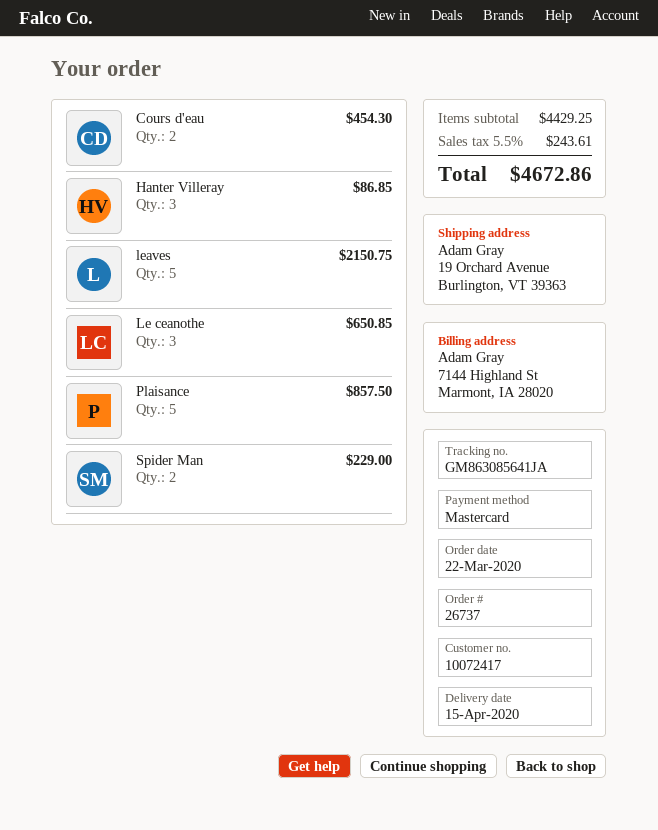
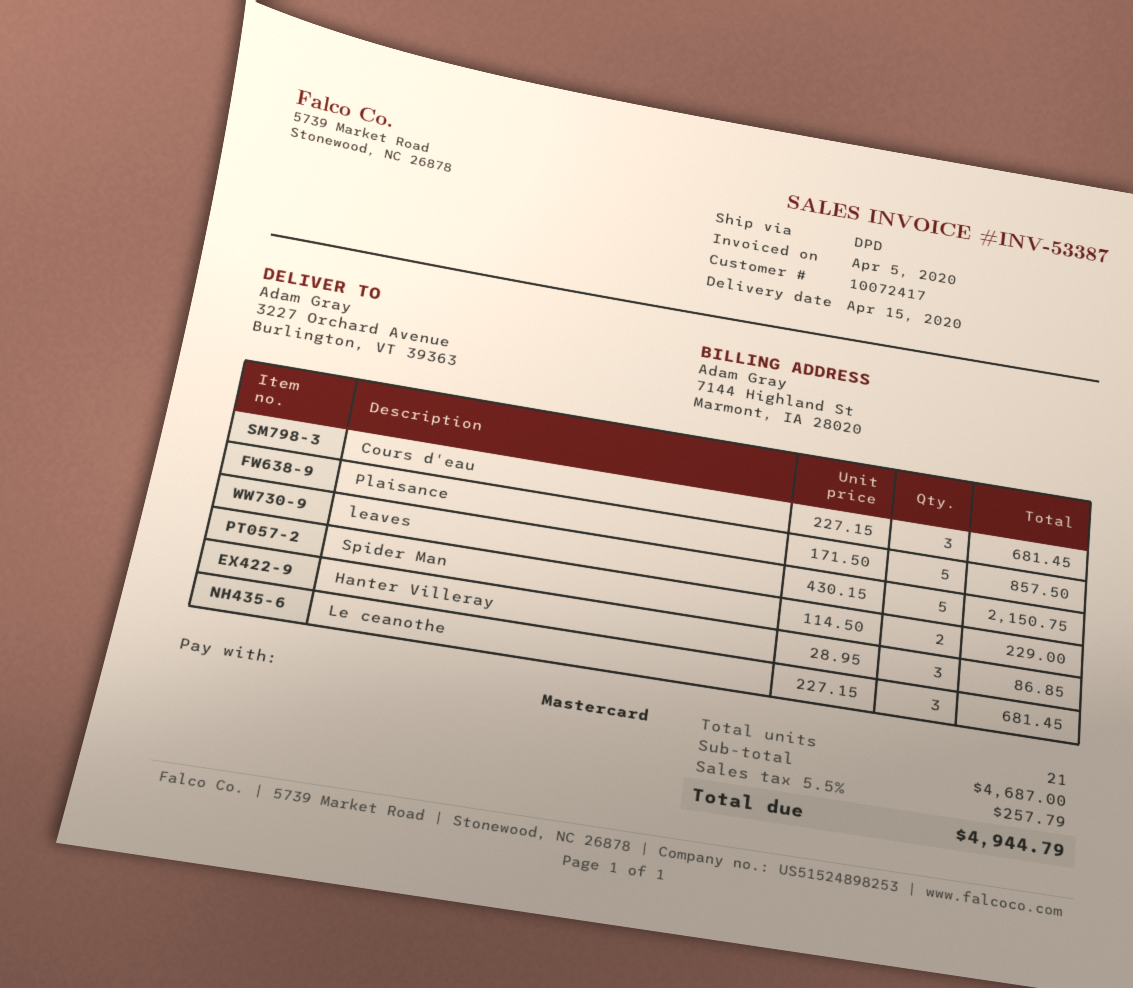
ship to: 19 Orchard Avenue, Burlington, VT 39363 -> 3227 Orchard Avenue, Burlington, VT 39363
Cours d'eau: 2 for 454.30 -> 3 for 681.45
Le ceanothe: 3 for 650.85 -> 3 for 681.45
subtotal: 4429.25 -> 4687.00
tax: 5.5% = 243.61 -> 5.5% = 257.79
total: 4672.86 -> 4944.79

